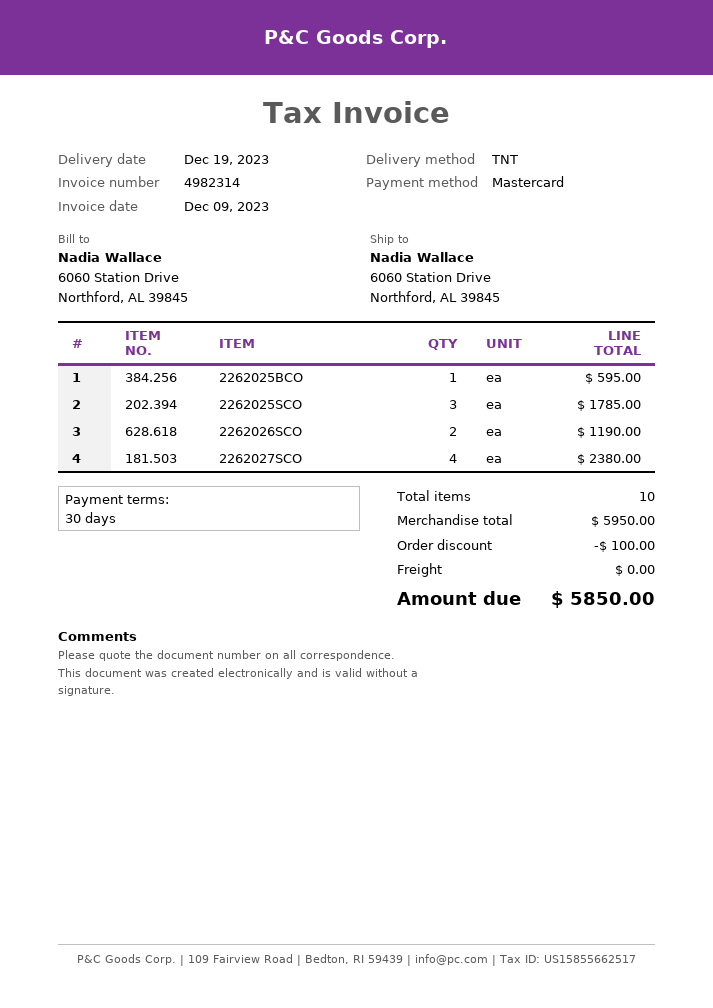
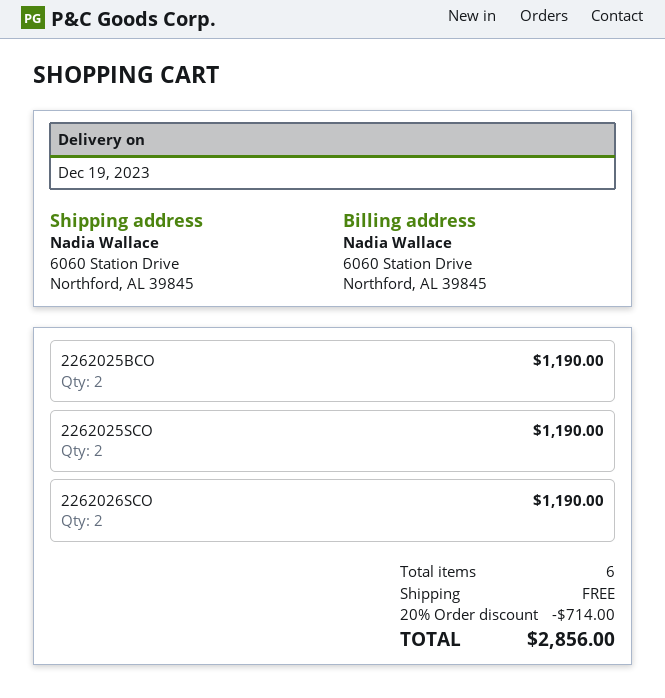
2262025BCO: 1 for 595.00 -> 2 for 1190.00
2262025SCO: 3 for 1785.00 -> 2 for 1190.00
2262027SCO: 4 for 2380.00 -> none
total quantity: 10 -> 6
discount: 100.00 -> 714.00
total: 5850.00 -> 2856.00

